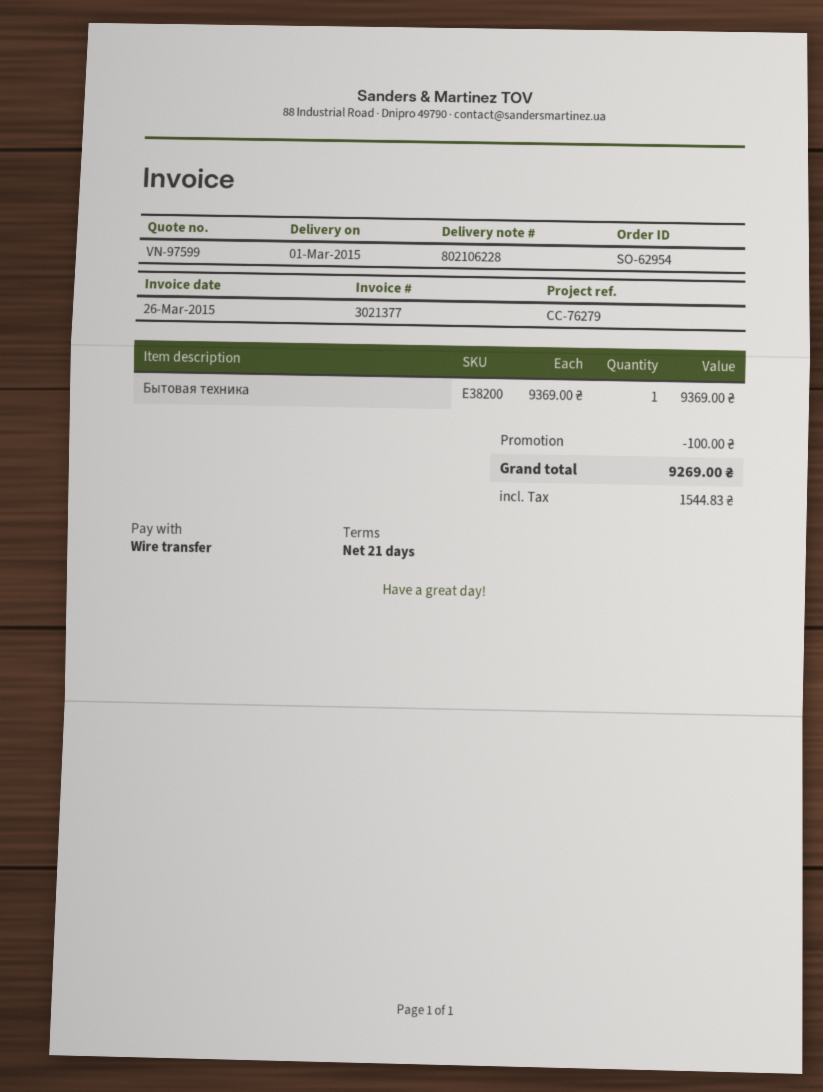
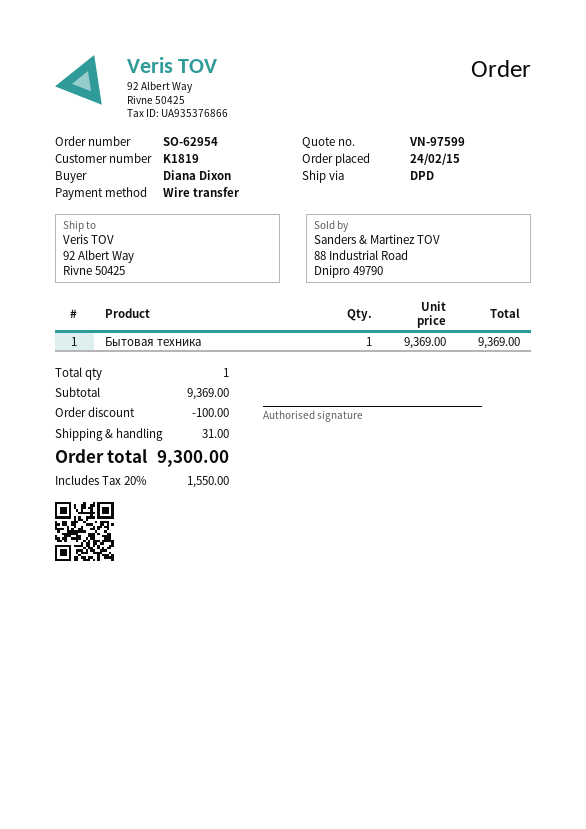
shipping: none -> 31.00
tax: 1544.83 -> 1550.00
total: 9269.00 -> 9300.00

